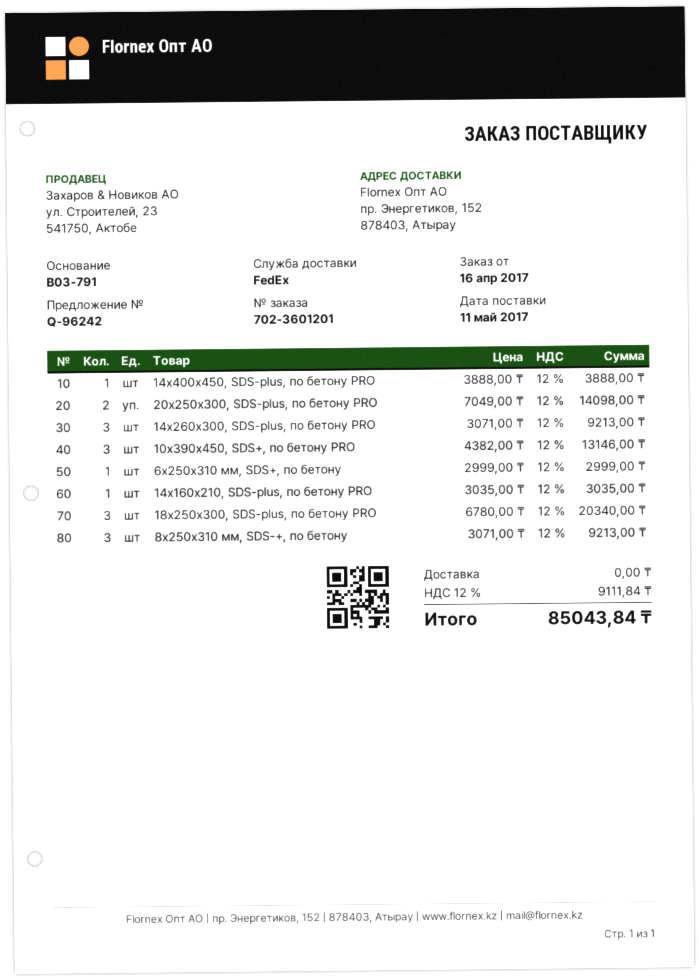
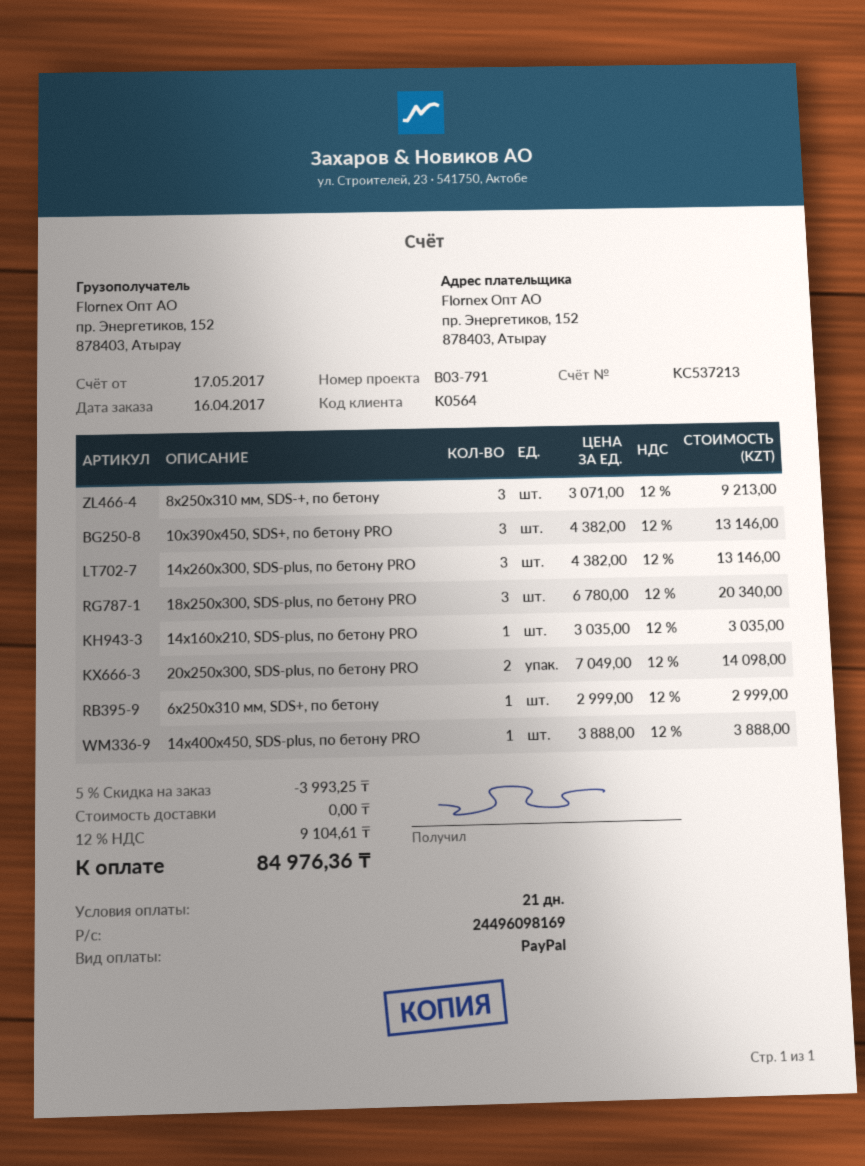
14x260x300, SDS-plus, по бетону PRO: 3 x 3071.00 = 9213.00 -> 3 x 4382.00 = 13146.00
discount: none -> 5% = 3993.25
tax: 12% = 9111.84 -> 12% = 9104.61
total: 85043.84 -> 84976.36

